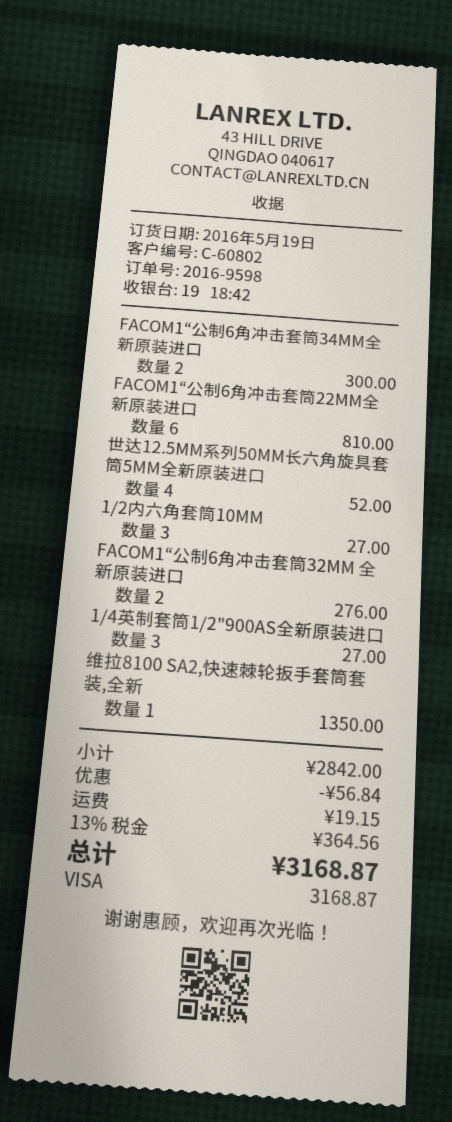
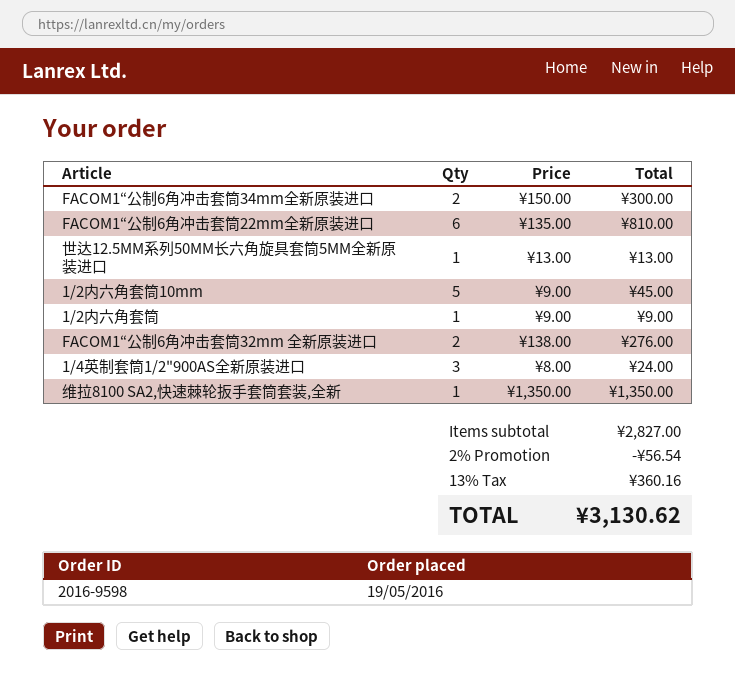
世达12.5MM系列50MM长六角旋具套筒5MM全新原装进口: 4 for 52.00 -> 1 for 13.00
1/2内六角套筒10MM: 3 for 27.00 -> 5 for 45.00
1/4英制套筒1/2"900AS全新原装进口: 3 for 27.00 -> 3 for 24.00
1/2内六角套筒: none -> 1 for 9.00
subtotal: 2842.00 -> 2827.00
discount: 56.84 -> 56.54
shipping: 19.15 -> none
tax: 13% = 364.56 -> 13% = 360.16
total: 3168.87 -> 3130.62

